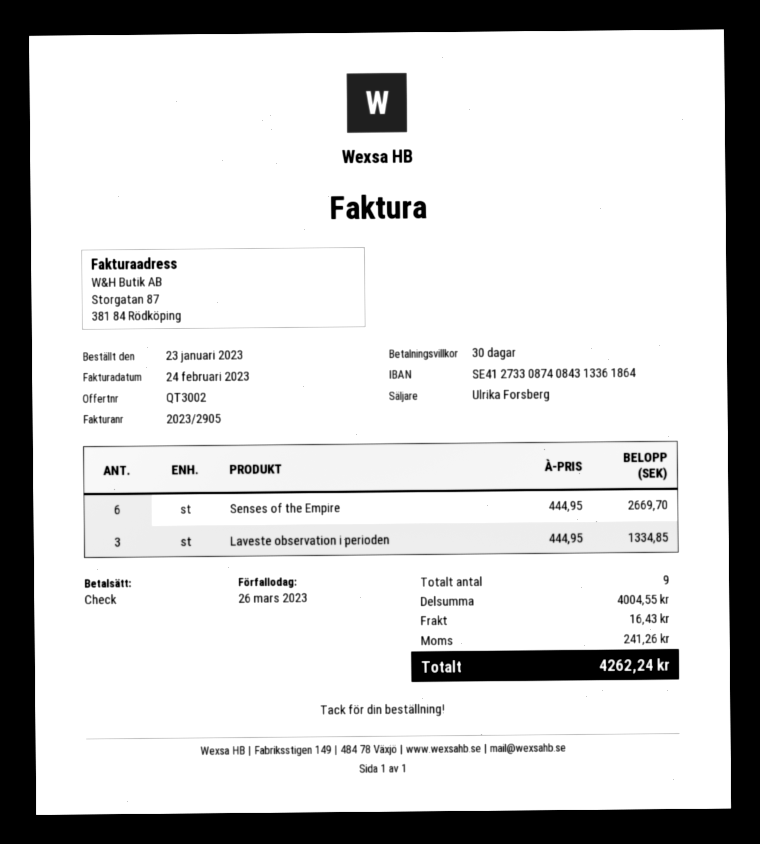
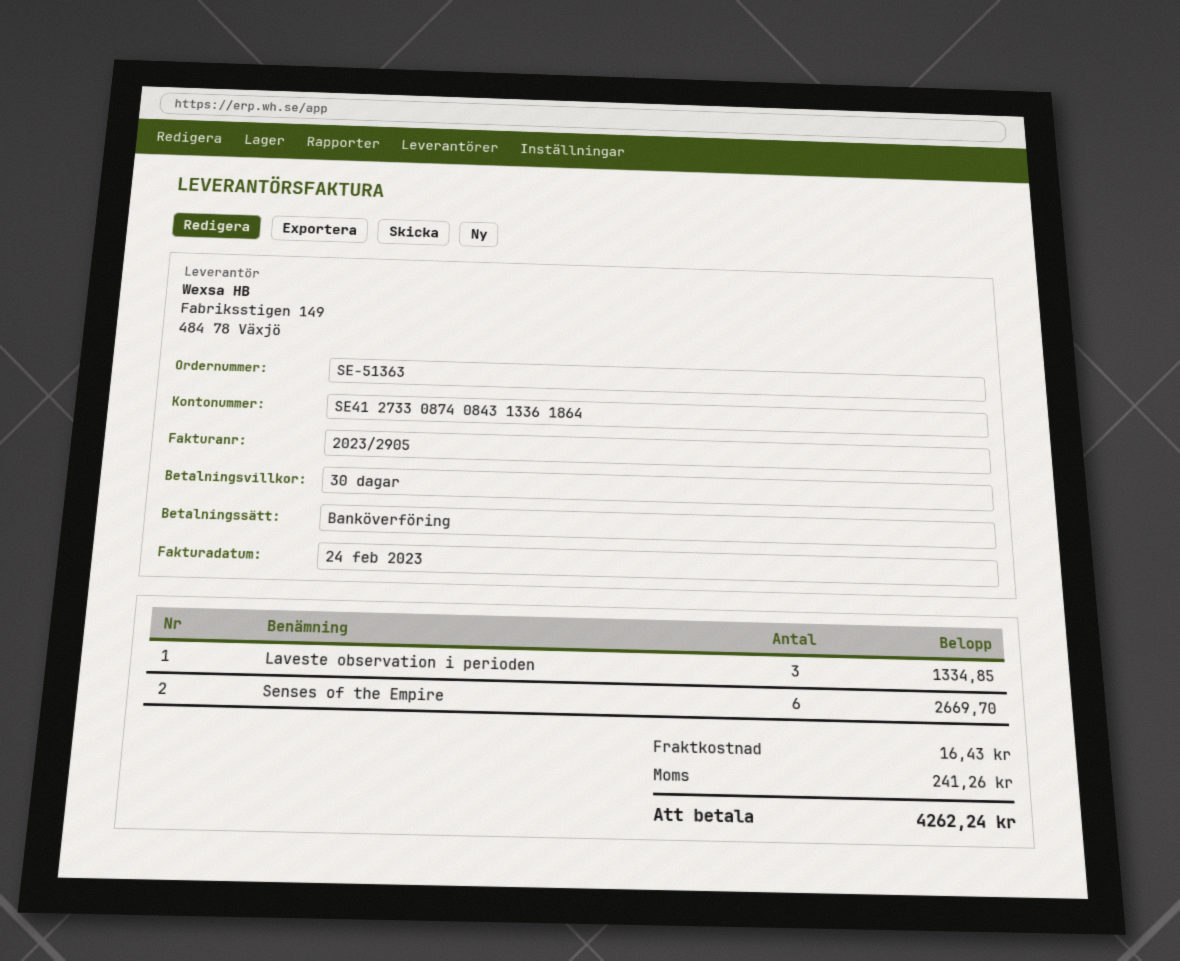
payment method: cheque -> bank transfer

